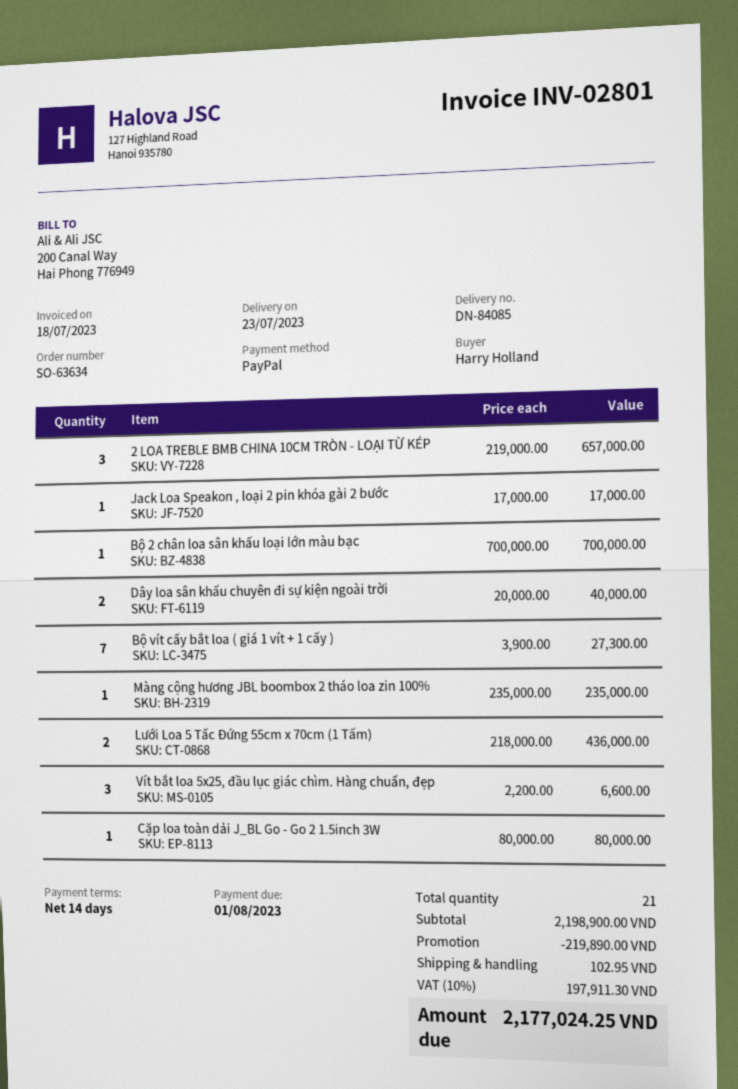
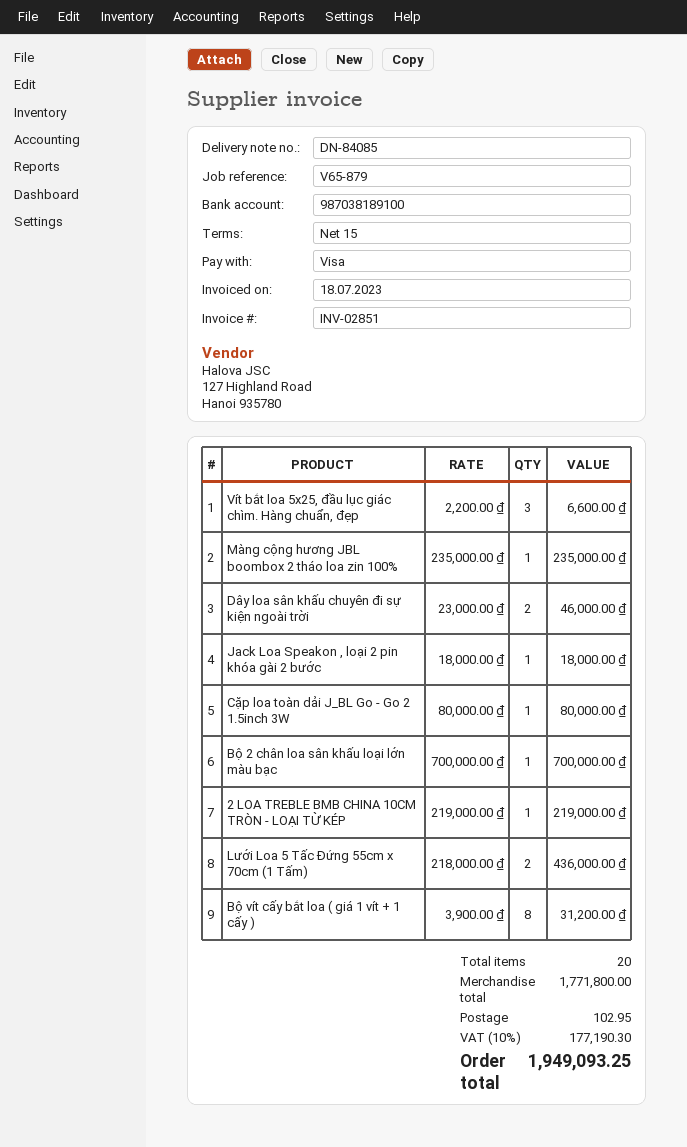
invoice number: INV-02801 -> INV-02851
payment terms: 14 days -> 15 days
payment method: PayPal -> Visa
2 LOA TREBLE BMB CHINA 10CM TRÒN - LOẠI TỪ KÉP: 3 x 219000.00 = 657000.00 -> 1 x 219000.00 = 219000.00
Jack Loa Speakon , loại 2 pin khóa gài 2 bước: 1 x 17000.00 = 17000.00 -> 1 x 18000.00 = 18000.00
Dây loa sân khấu chuyên đi sự kiện ngoài trời: 2 x 20000.00 = 40000.00 -> 2 x 23000.00 = 46000.00
Bộ vít cấy bắt loa ( giá 1 vít + 1 cấy ): 7 x 3900.00 = 27300.00 -> 8 x 3900.00 = 31200.00
total quantity: 21 -> 20
subtotal: 2198900.00 -> 1771800.00
discount: 219890.00 -> none
tax: 10% = 197911.30 -> 10% = 177190.30
total: 2177024.25 -> 1949093.25

